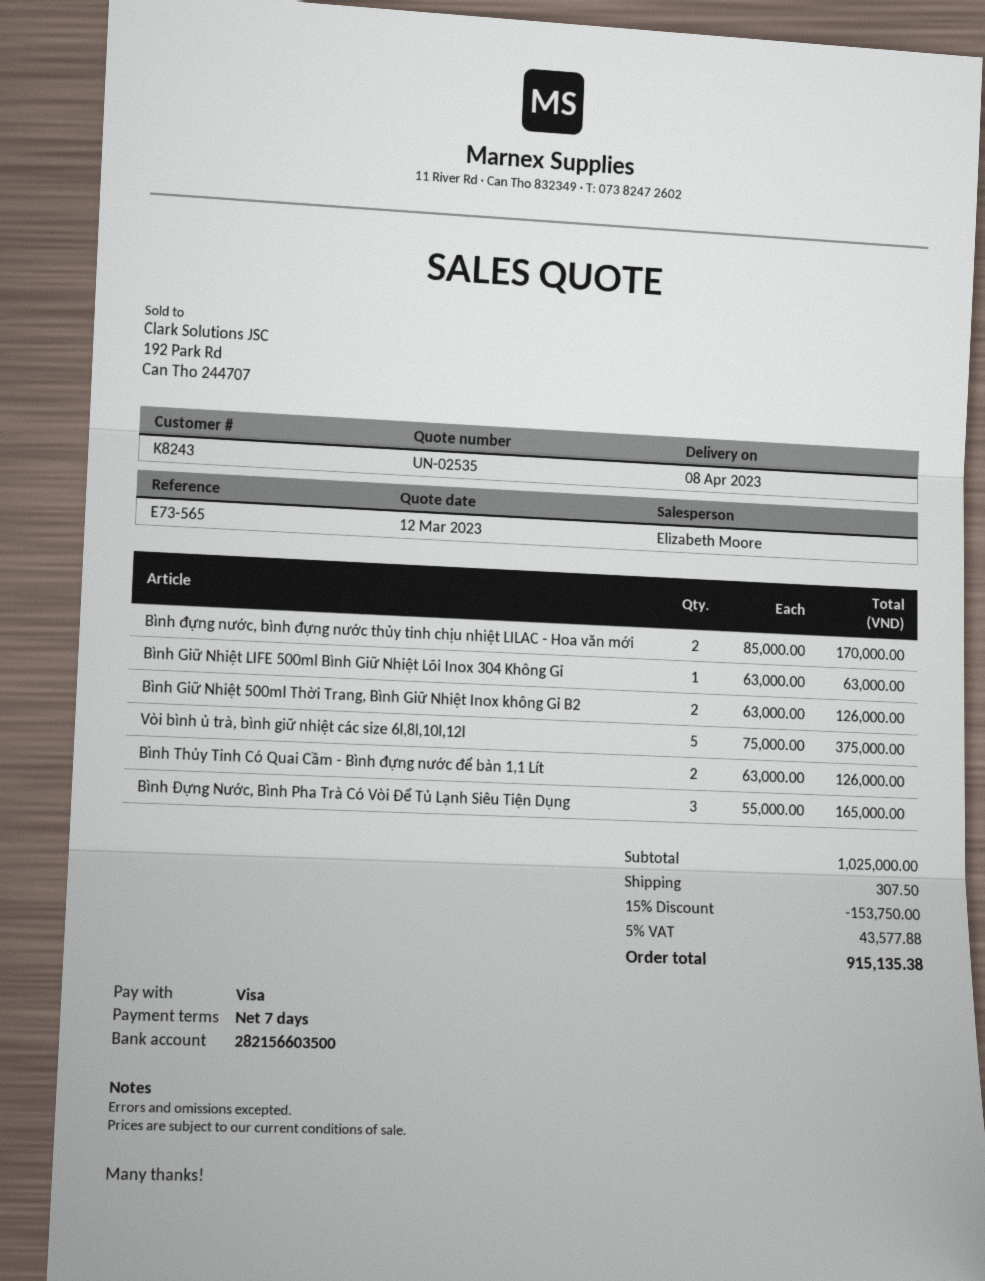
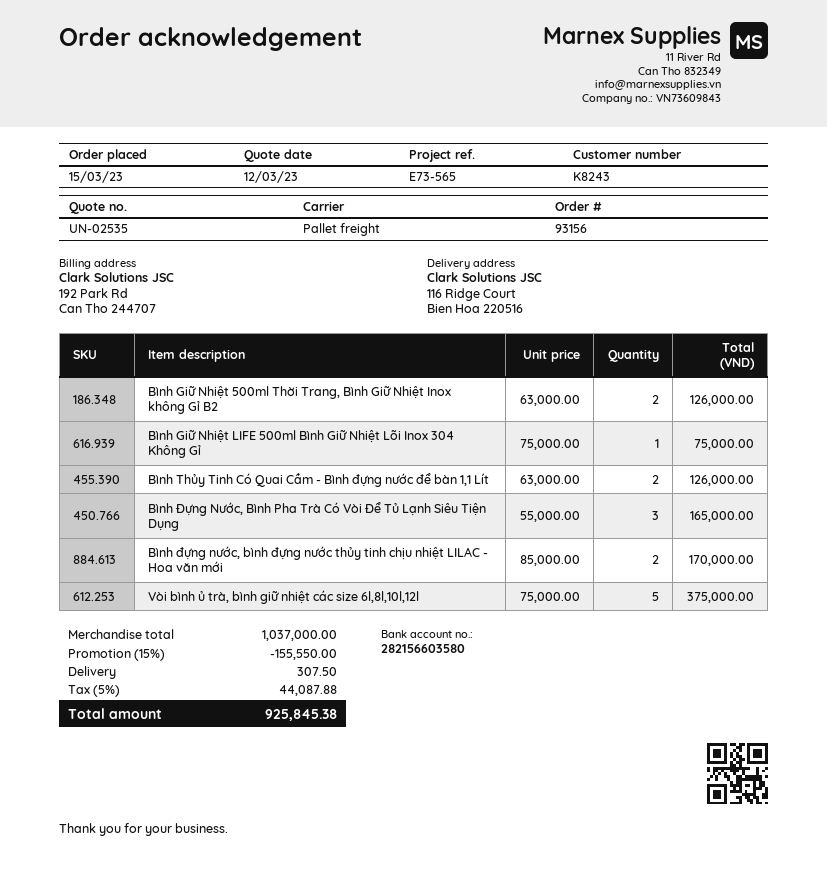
bank account: 282156603500 -> 282156603580
Bình Giữ Nhiệt LIFE 500ml Bình Giữ Nhiệt Lõi Inox 304 Không Gỉ: 1 x 63000.00 = 63000.00 -> 1 x 75000.00 = 75000.00
subtotal: 1025000.00 -> 1037000.00
discount: 15% = 153750.00 -> 15% = 155550.00
tax: 5% = 43577.88 -> 5% = 44087.88
total: 915135.38 -> 925845.38

